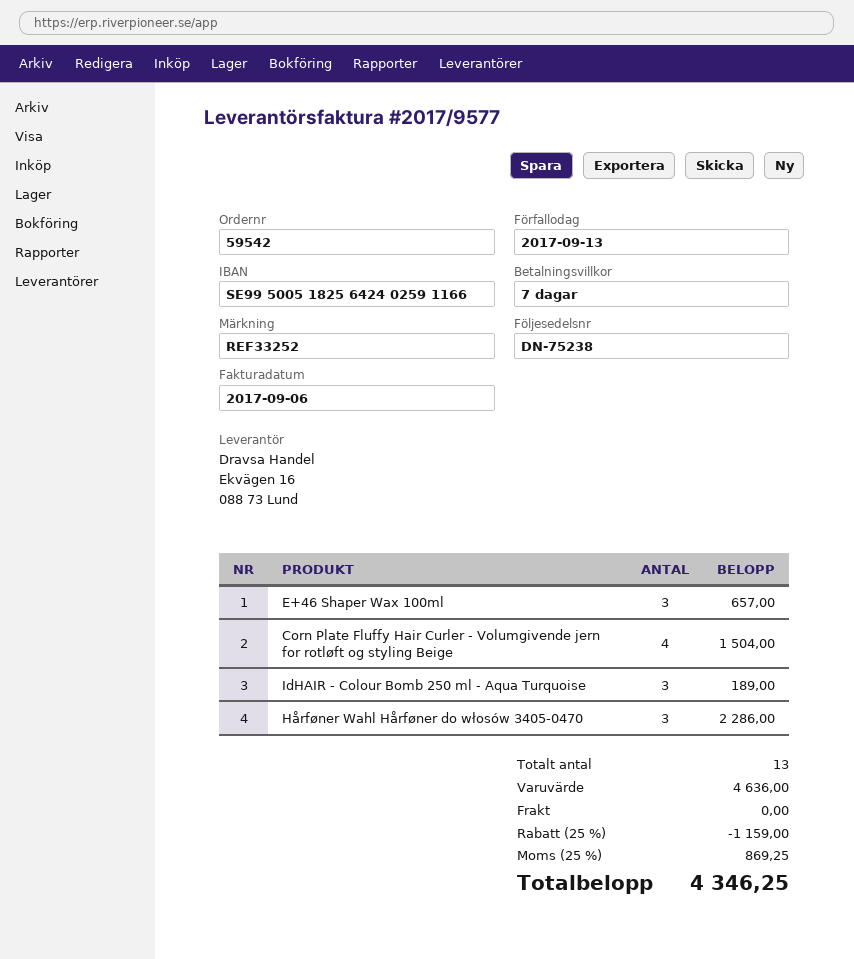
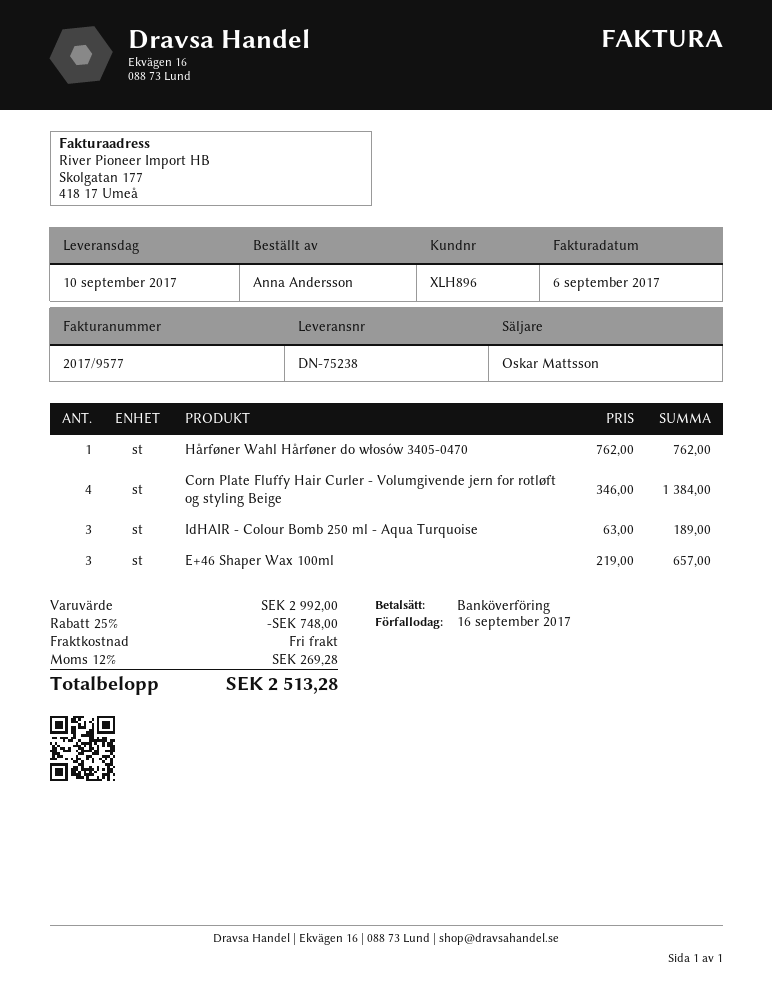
due date: 2017-09-13 -> 2017-09-16
Corn Plate Fluffy Hair Curler - Volumgivende jern for rotløft og styling Beige: 4 for 1504.00 -> 4 for 1384.00
Hårføner Wahl Hårføner do włosów 3405-0470: 3 for 2286.00 -> 1 for 762.00
subtotal: 4636.00 -> 2992.00
discount: 25% = 1159.00 -> 25% = 748.00
tax: 25% = 869.25 -> 12% = 269.28
total: 4346.25 -> 2513.28

